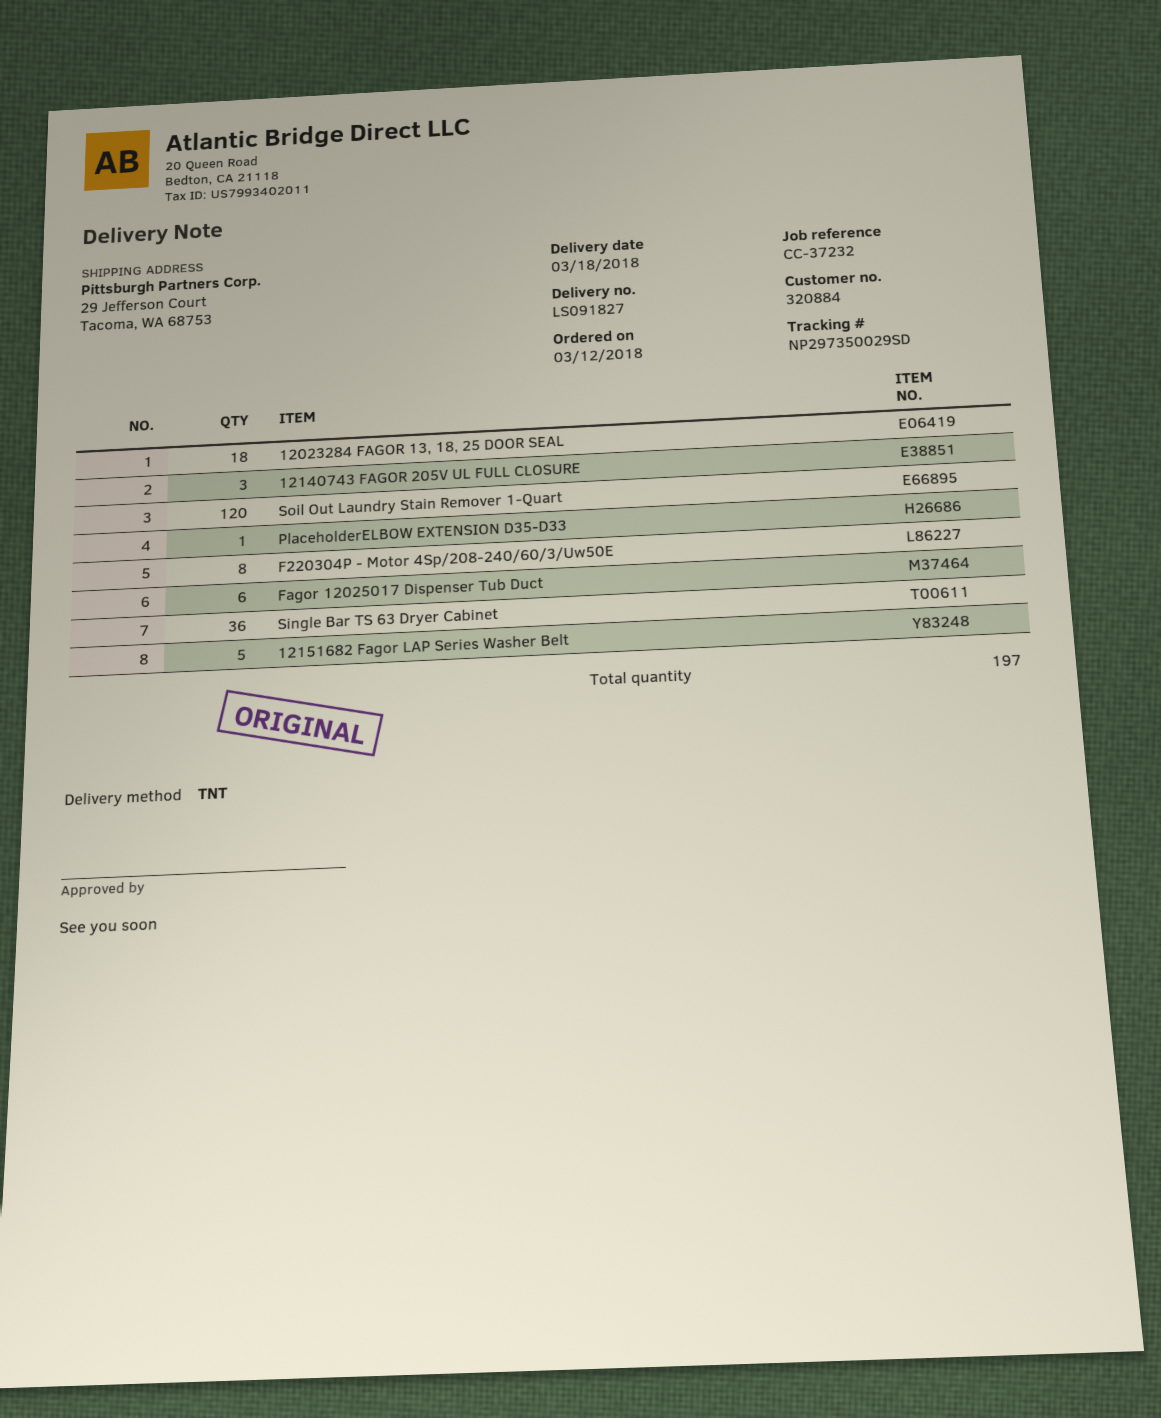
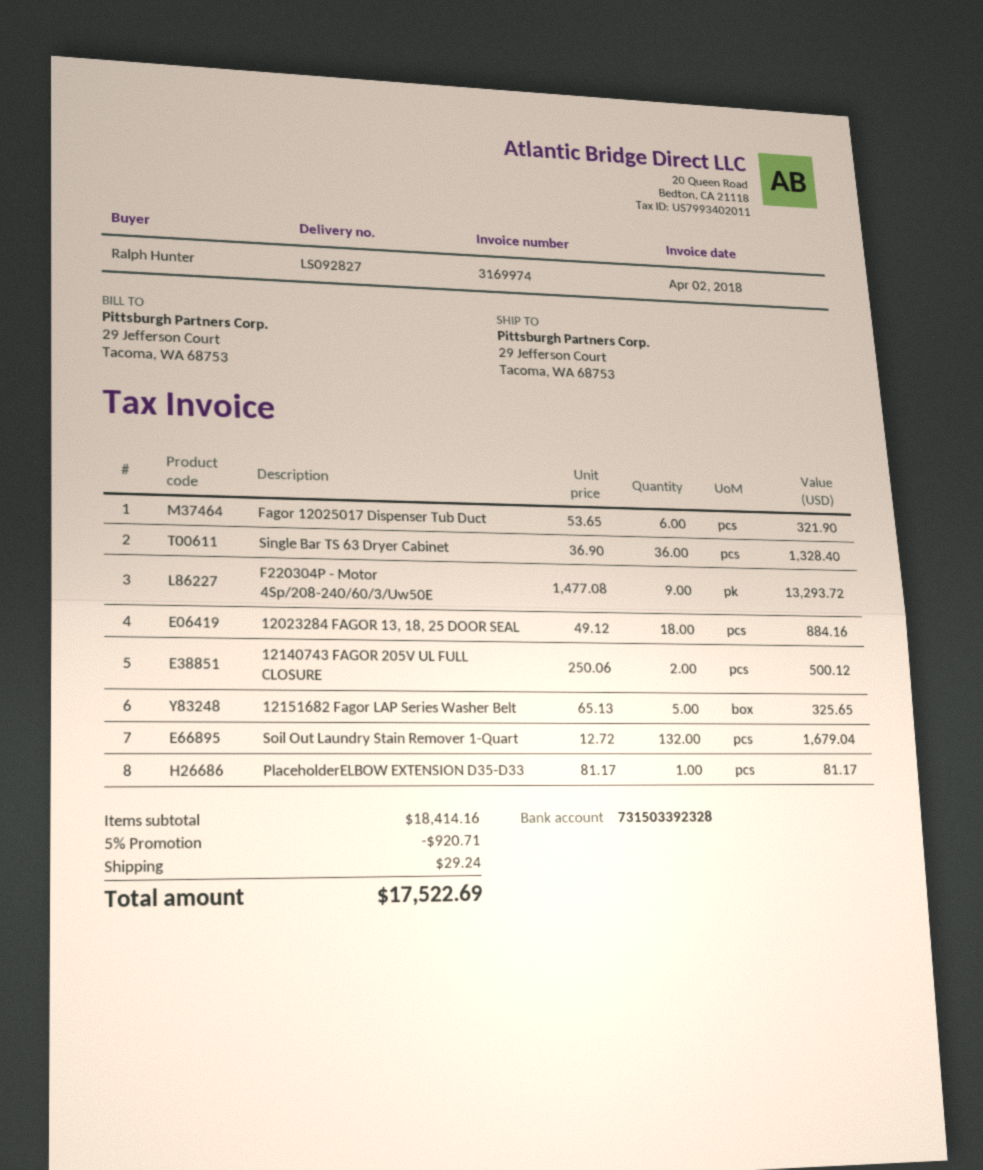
delivery note number: LS091827 -> LS092827
12140743 FAGOR 205V UL FULL CLOSURE: 3 -> 2
Soil Out Laundry Stain Remover 1-Quart: 120 -> 132
F220304P - Motor 4Sp/208-240/60/3/Uw50E: 8 -> 9

